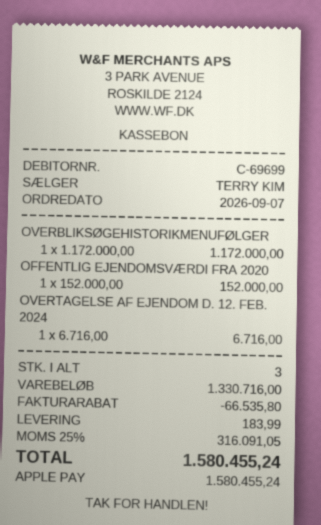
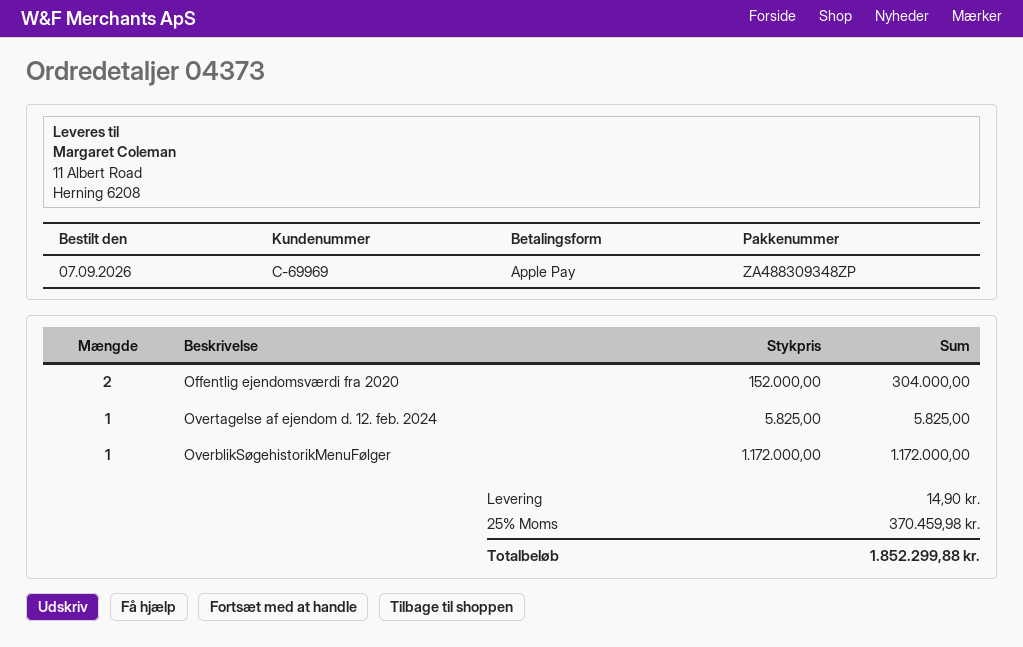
customer number: C-69699 -> C-69969
OFFENTLIG EJENDOMSVÆRDI FRA 2020: 1 x 152000.00 = 152000.00 -> 2 x 152000.00 = 304000.00
OVERTAGELSE AF EJENDOM D. 12. FEB. 2024: 1 x 6716.00 = 6716.00 -> 1 x 5825.00 = 5825.00
discount: 66535.80 -> none
shipping: 183.99 -> 14.90
tax: 25% = 316091.05 -> 25% = 370459.98
total: 1580455.24 -> 1852299.88

